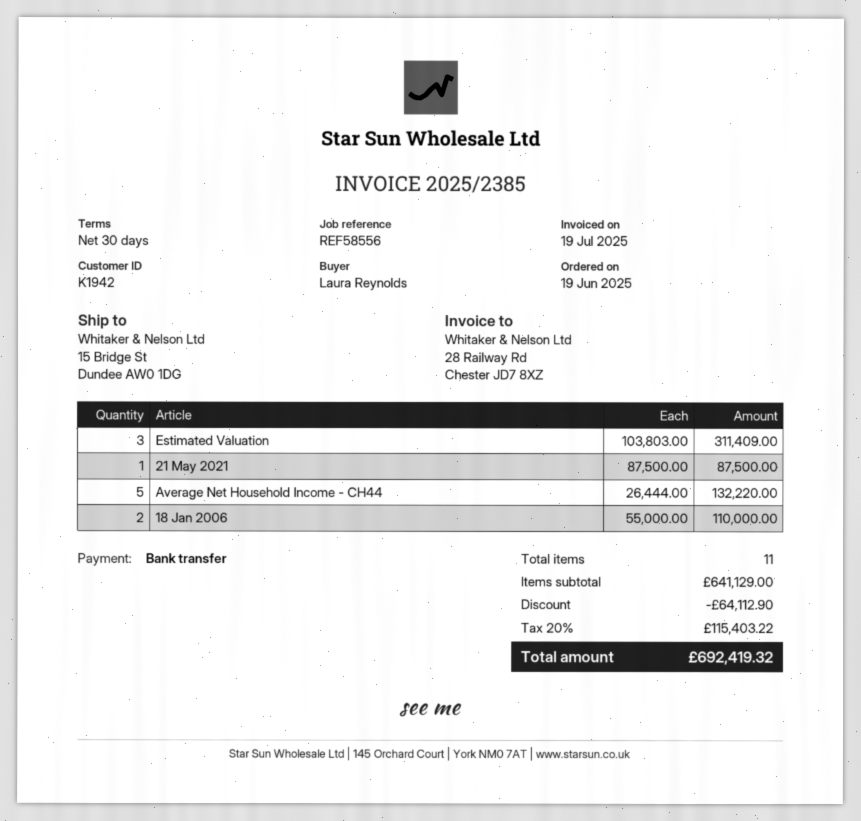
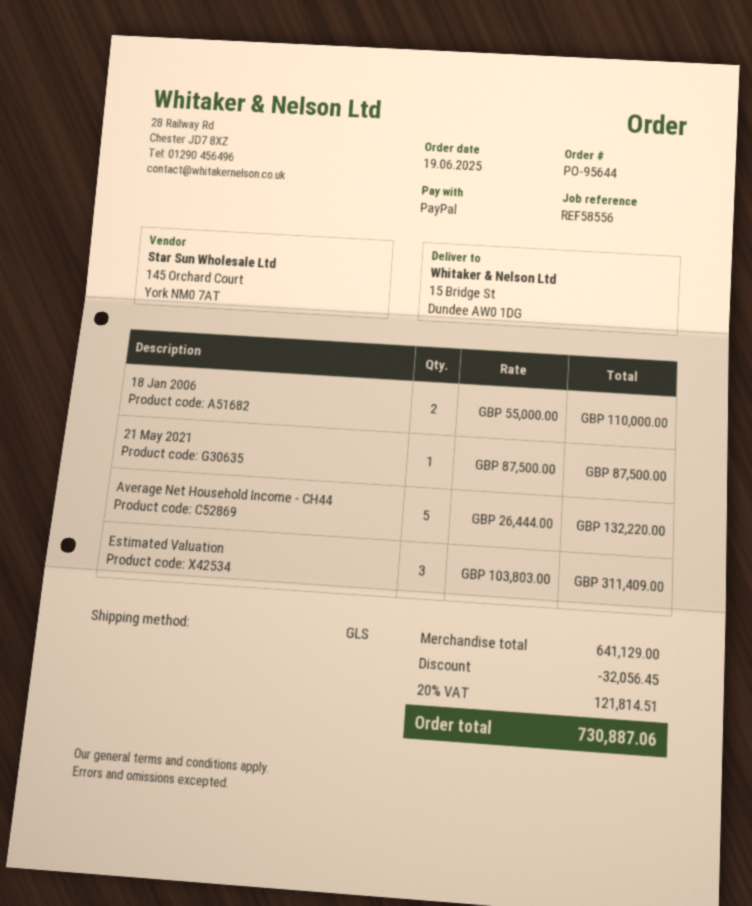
payment method: bank transfer -> PayPal
discount: 64112.90 -> 32056.45
tax: 20% = 115403.22 -> 20% = 121814.51
total: 692419.32 -> 730887.06

